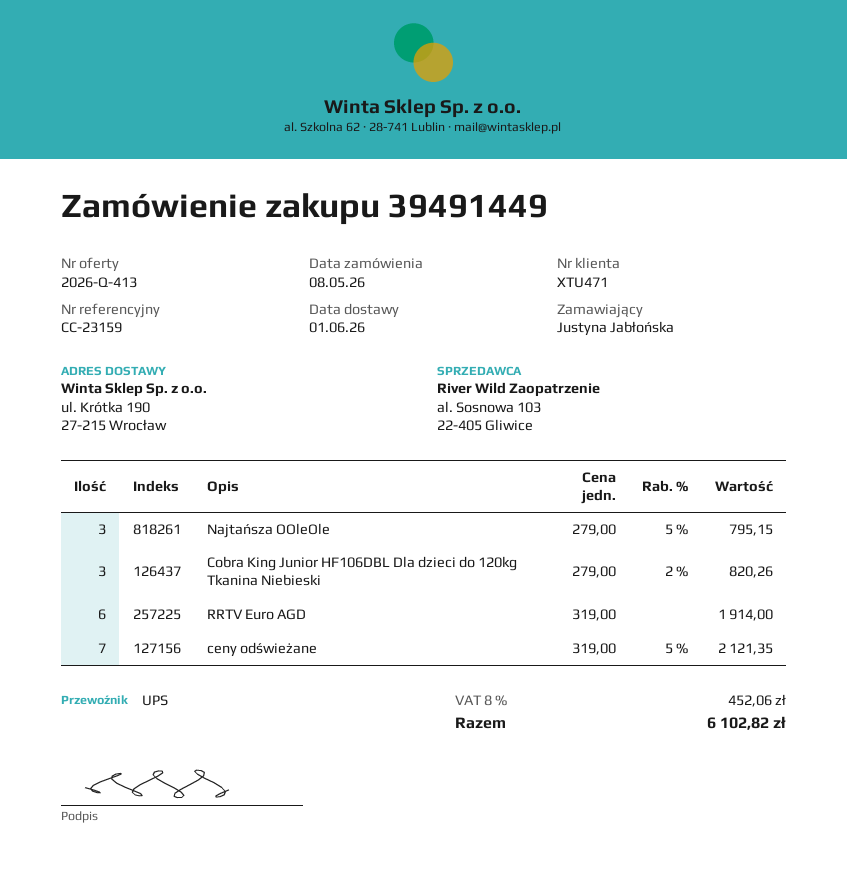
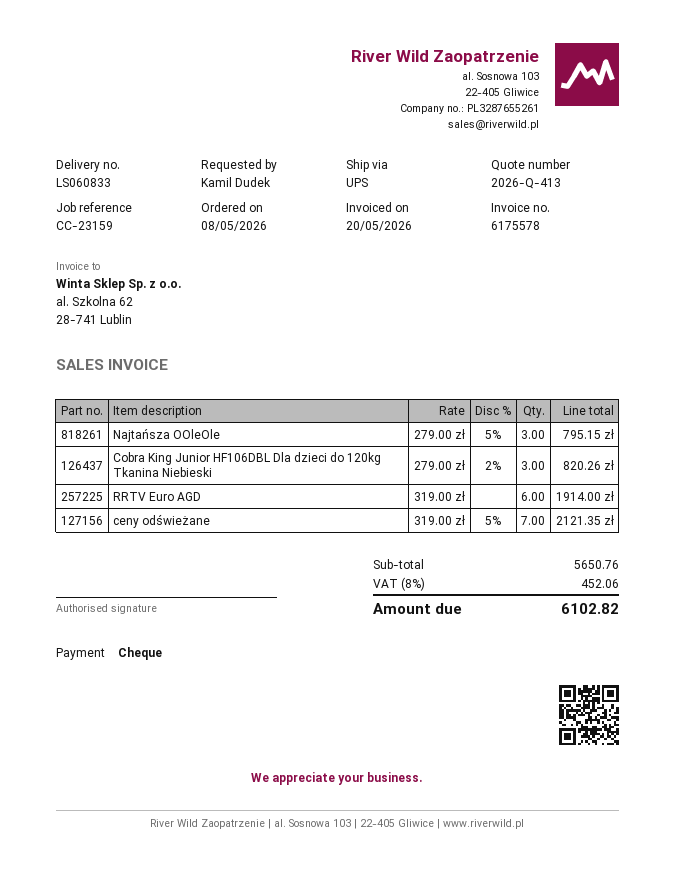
ordered by: Justyna Jabłońska -> Kamil Dudek

